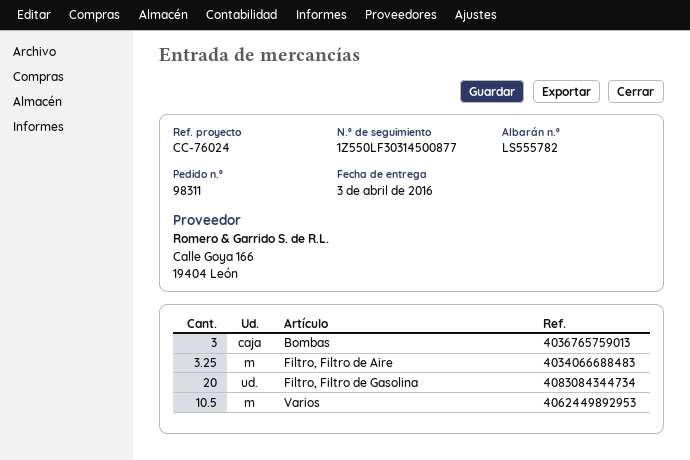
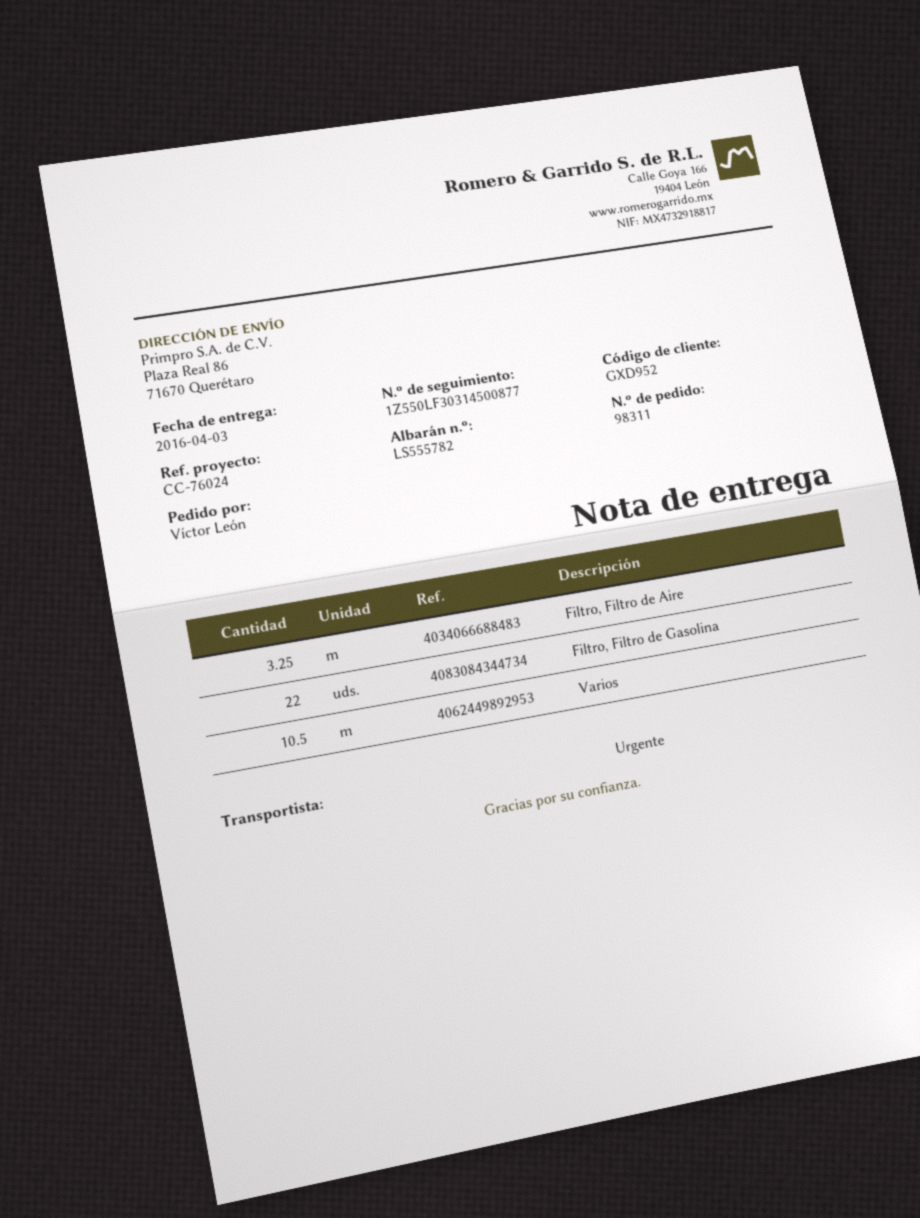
Bombas: 3 -> none
Filtro, Filtro de Gasolina: 20 -> 22

